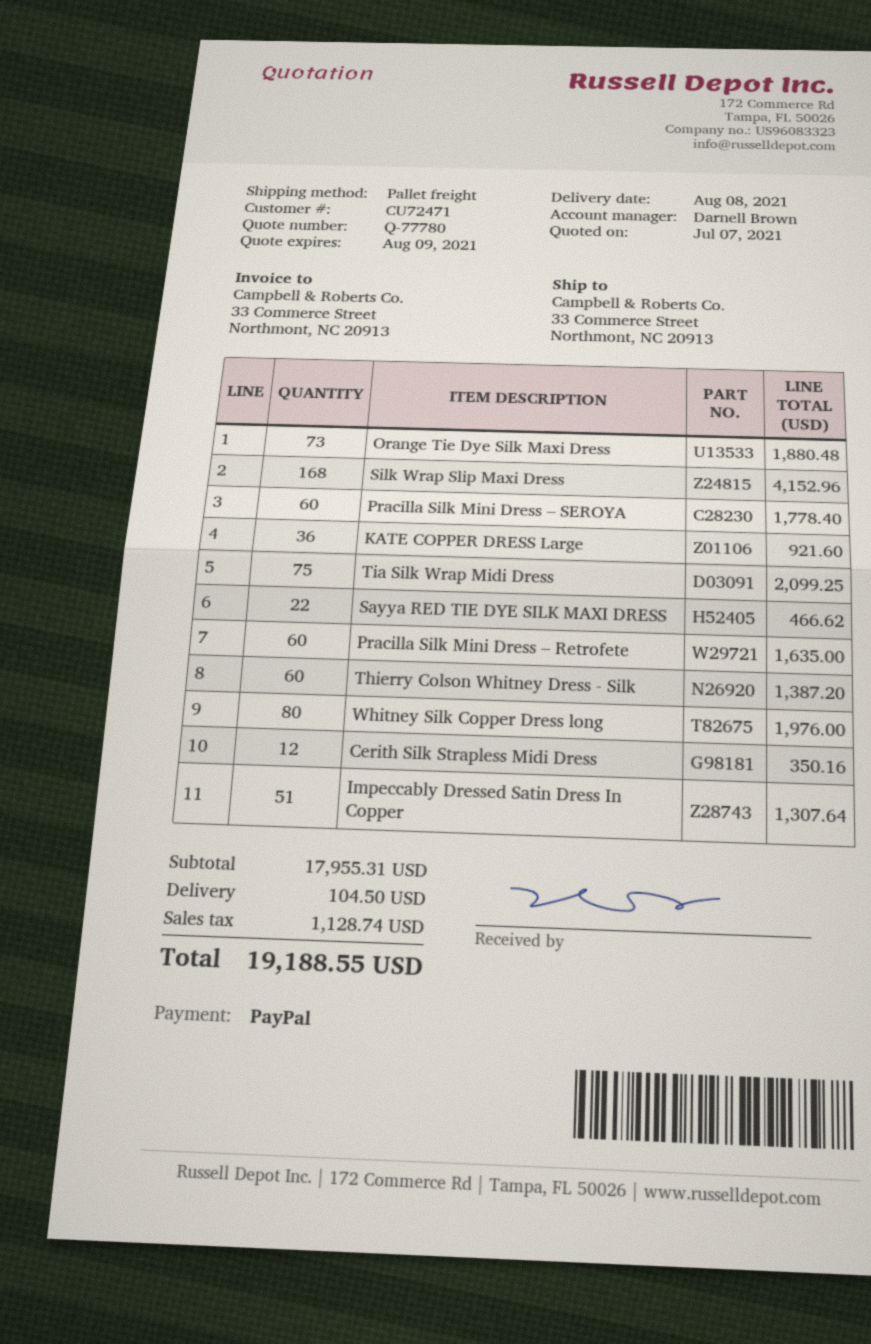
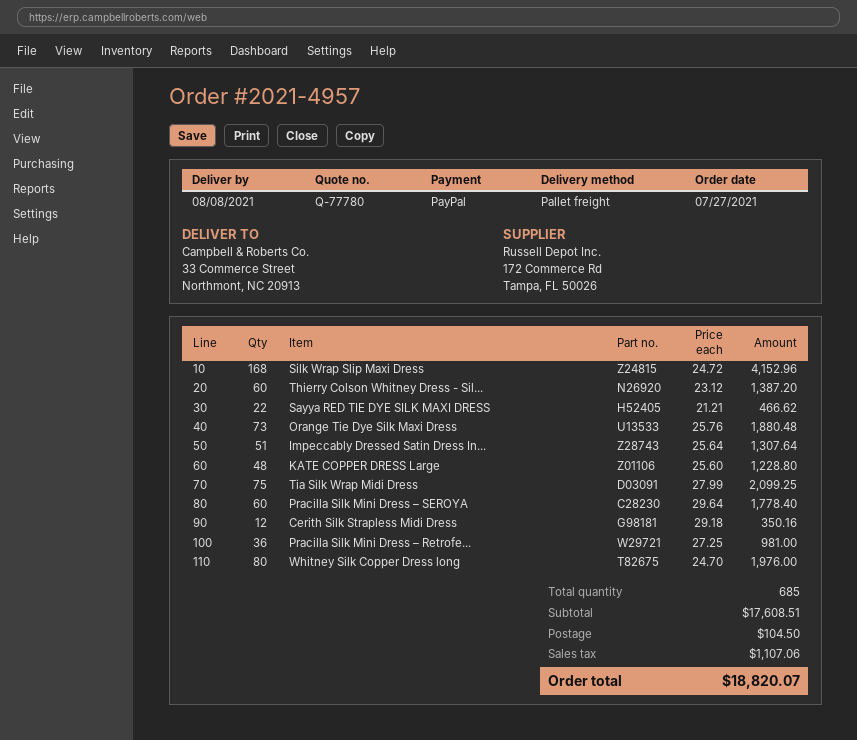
KATE COPPER DRESS Large: 36 for 921.60 -> 48 for 1228.80
Pracilla Silk Mini Dress – Retrofete: 60 for 1635.00 -> 36 for 981.00
subtotal: 17955.31 -> 17608.51
tax: 1128.74 -> 1107.06
total: 19188.55 -> 18820.07

